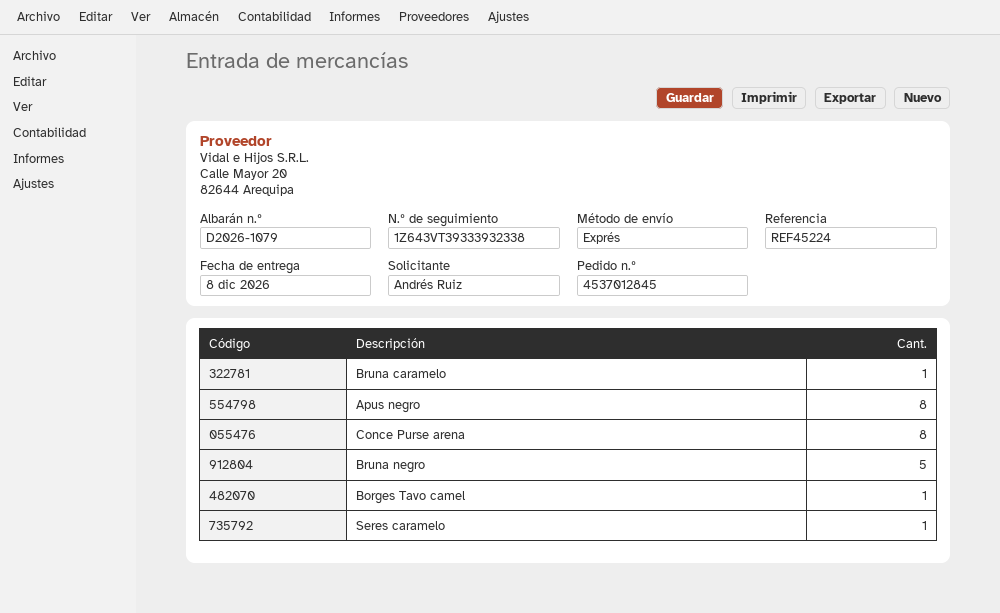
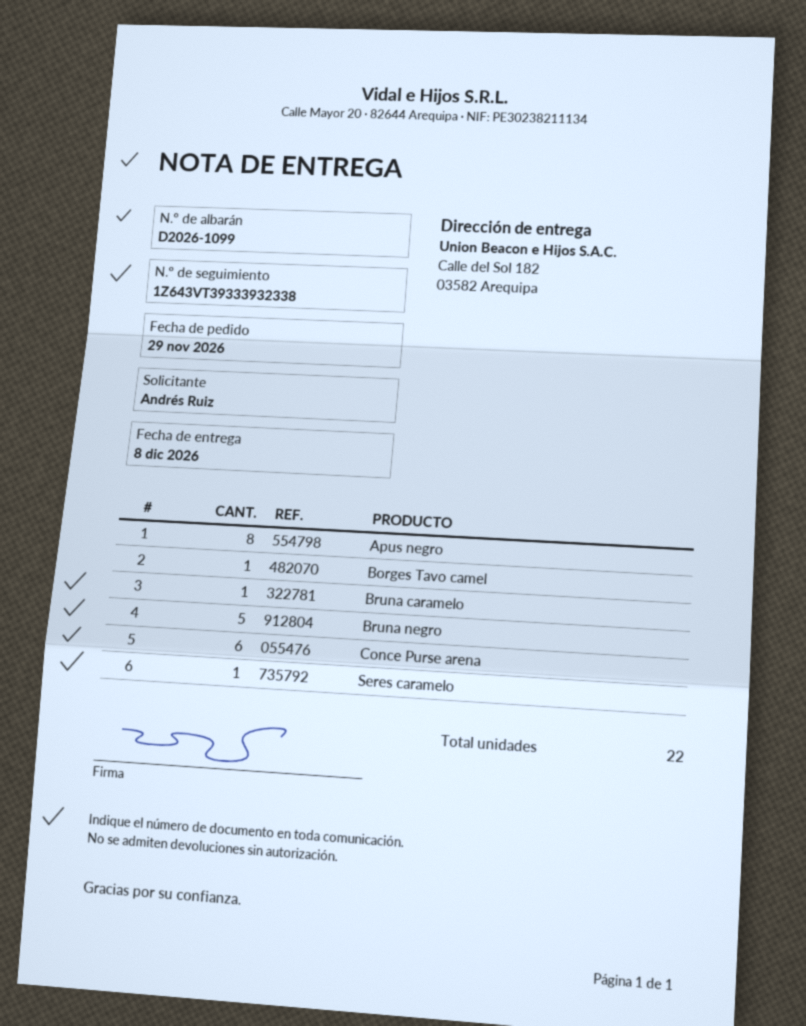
delivery note number: D2026-1079 -> D2026-1099
Conce Purse arena: 8 -> 6

